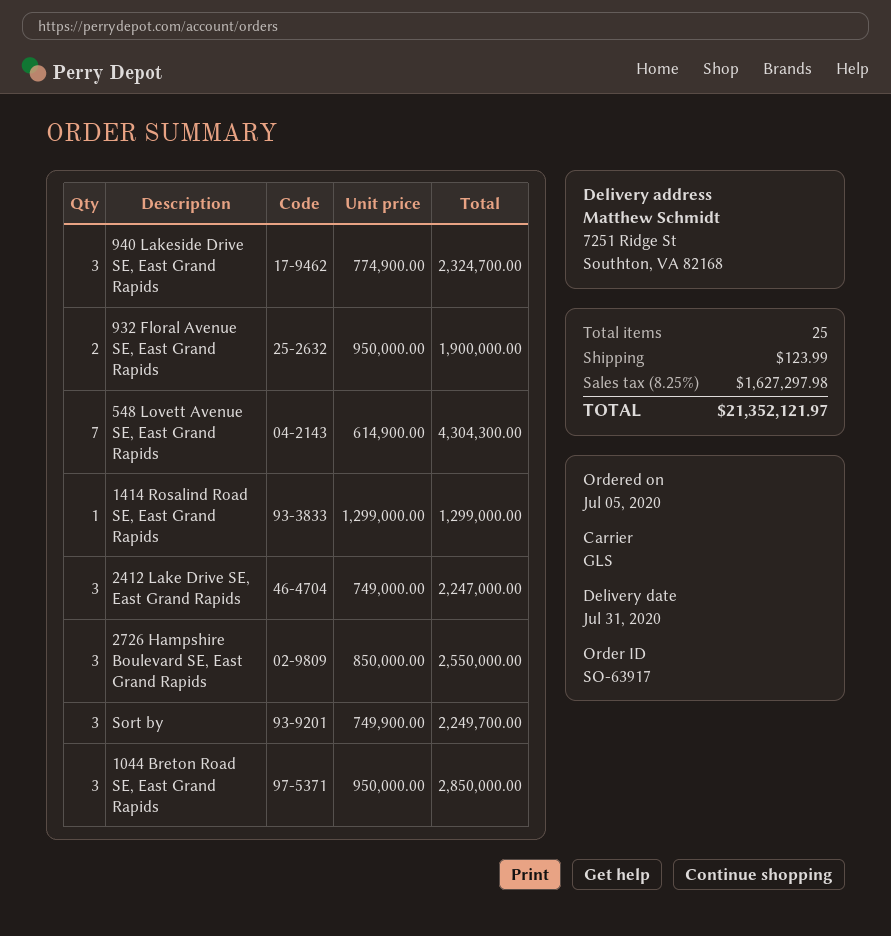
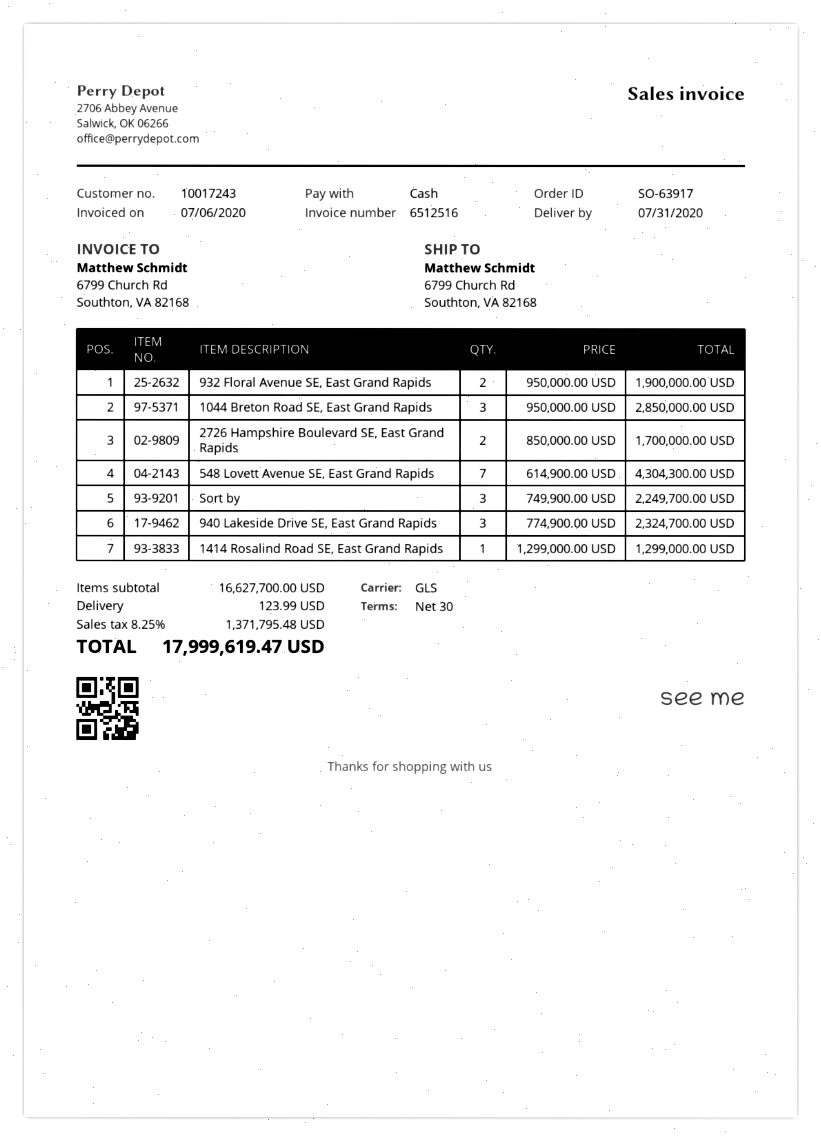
ship to: 7251 Ridge St, Southton, VA 82168 -> 6799 Church Rd, Southton, VA 82168
2412 Lake Drive SE, East Grand Rapids: 3 x 749000.00 = 2247000.00 -> none
2726 Hampshire Boulevard SE, East Grand Rapids: 3 x 850000.00 = 2550000.00 -> 2 x 850000.00 = 1700000.00
tax: 8.25% = 1627297.98 -> 8.25% = 1371795.48
total: 21352121.97 -> 17999619.47

